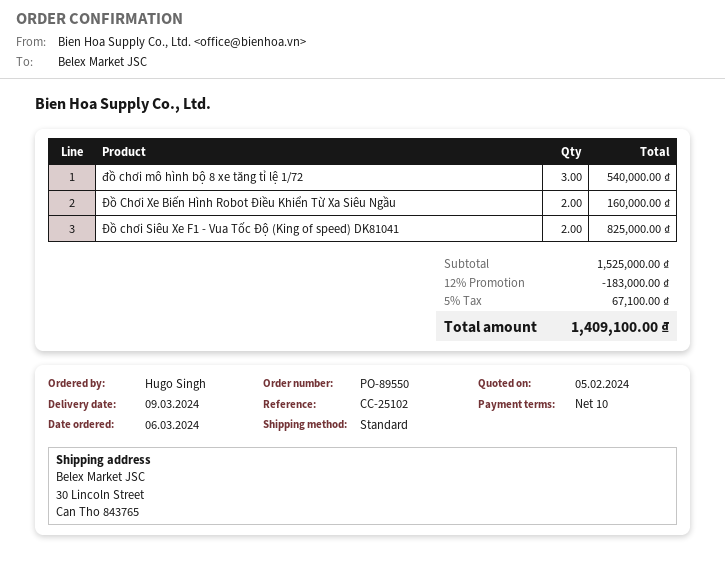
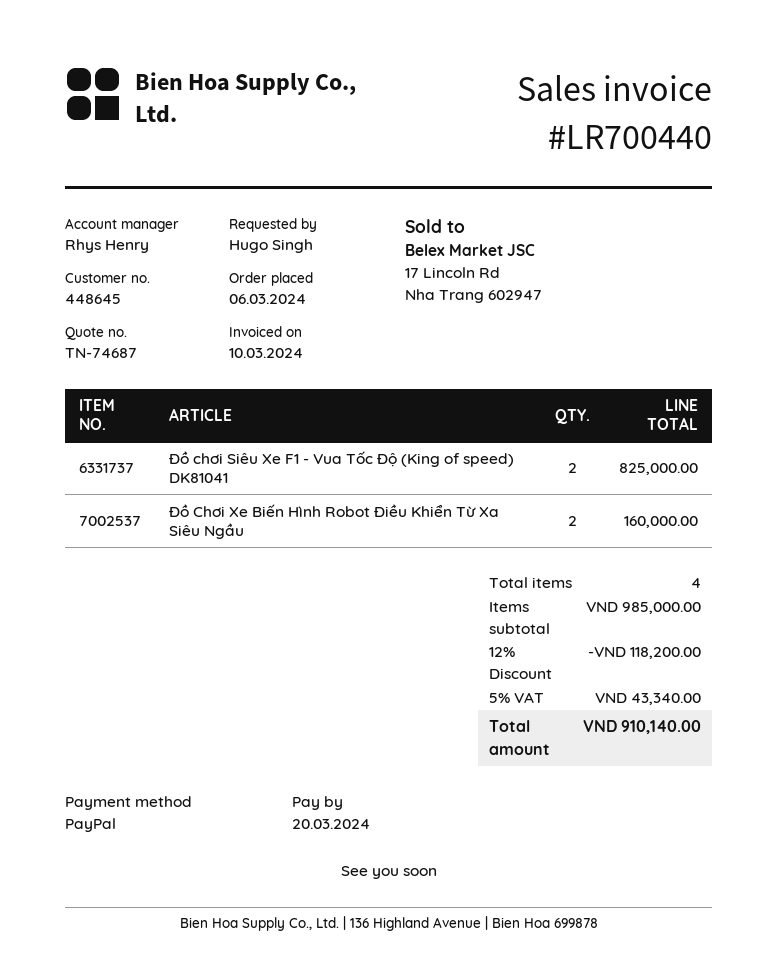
đồ chơi mô hình bộ 8 xe tăng tỉ lệ 1/72: 3 for 540000.00 -> none
subtotal: 1525000.00 -> 985000.00
discount: 12% = 183000.00 -> 12% = 118200.00
tax: 5% = 67100.00 -> 5% = 43340.00
total: 1409100.00 -> 910140.00

